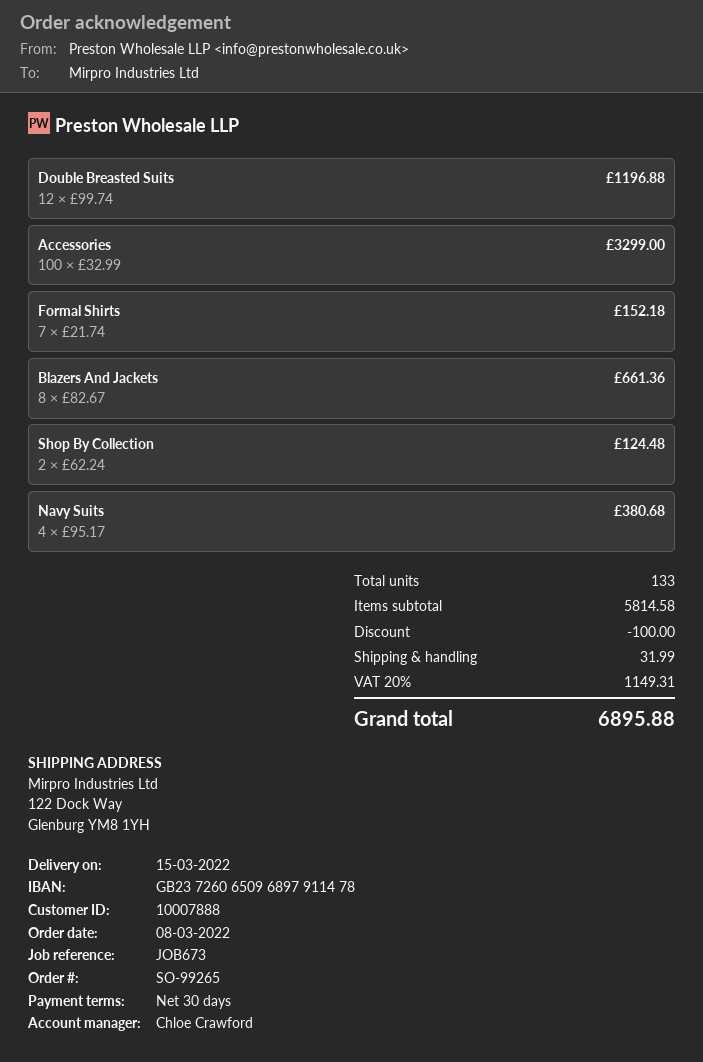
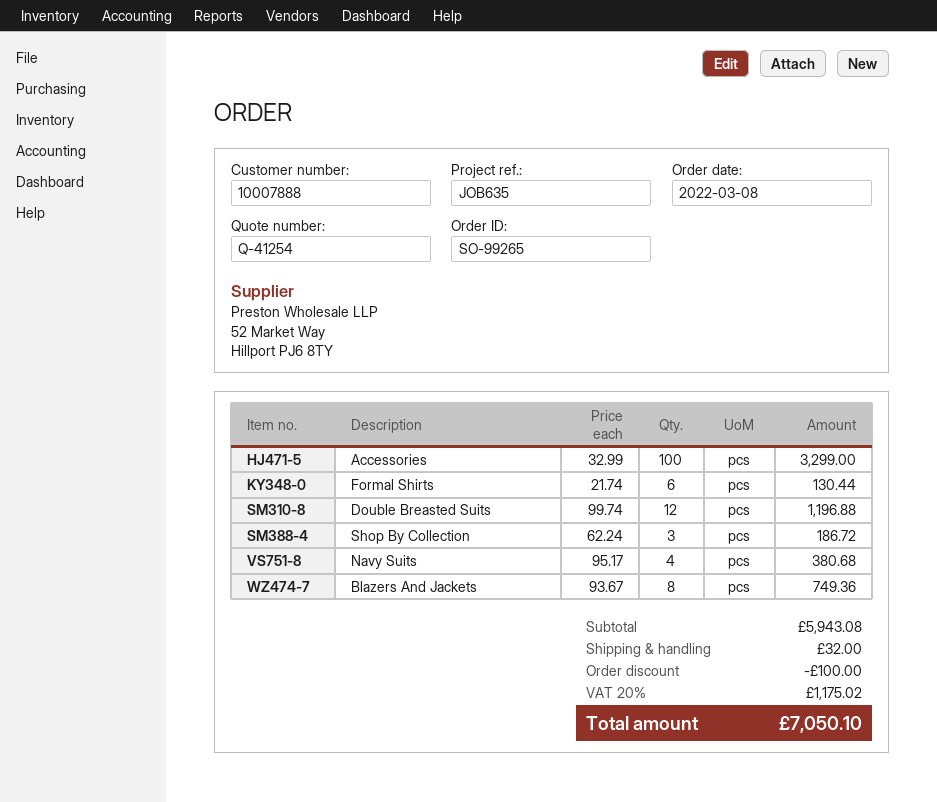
reference: JOB673 -> JOB635
Formal Shirts: 7 x 21.74 = 152.18 -> 6 x 21.74 = 130.44
Blazers And Jackets: 8 x 82.67 = 661.36 -> 8 x 93.67 = 749.36
Shop By Collection: 2 x 62.24 = 124.48 -> 3 x 62.24 = 186.72
subtotal: 5814.58 -> 5943.08
shipping: 31.99 -> 32.00
tax: 20% = 1149.31 -> 20% = 1175.02
total: 6895.88 -> 7050.10

